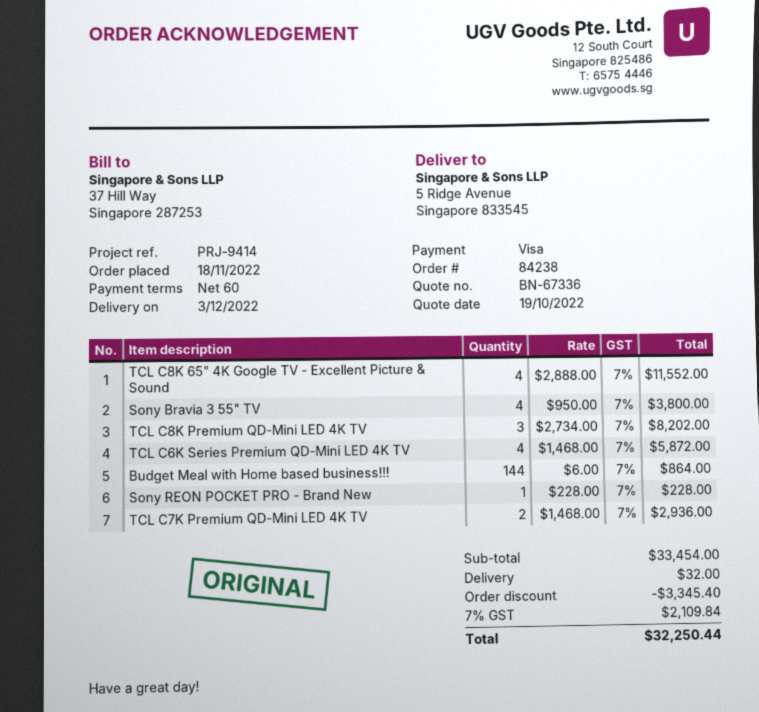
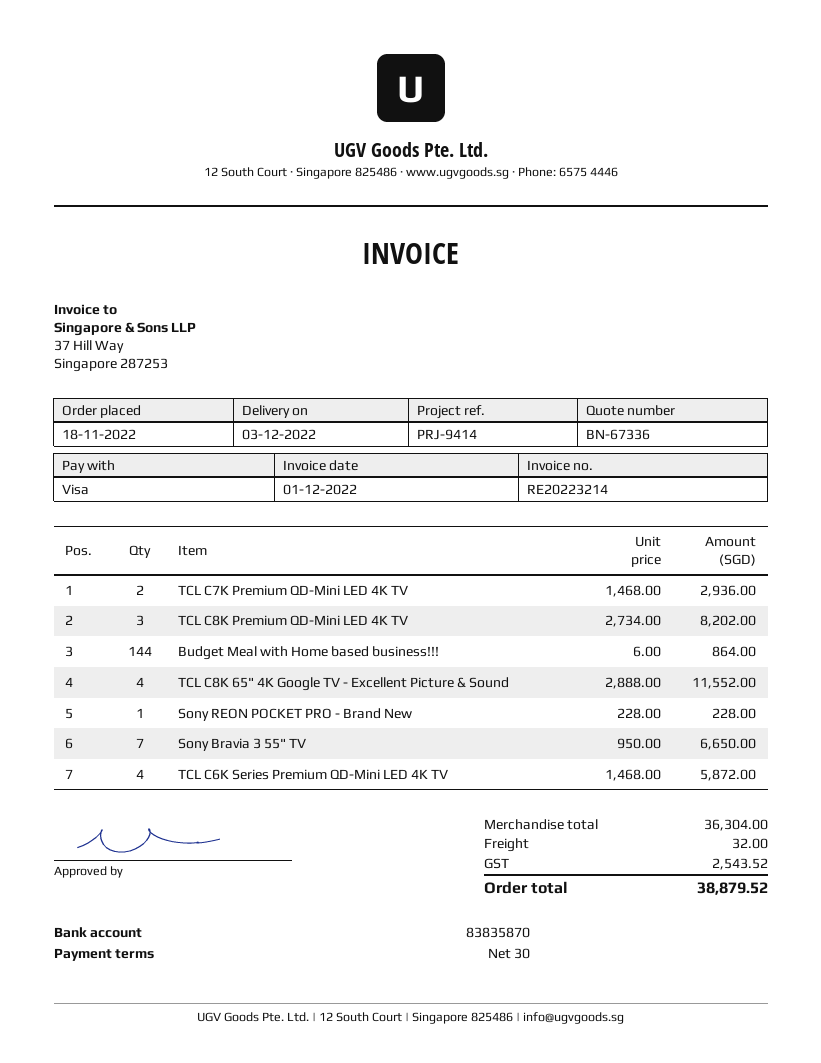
payment terms: 60 days -> 30 days
Sony Bravia 3 55" TV: 4 x 950.00 = 3800.00 -> 7 x 950.00 = 6650.00
subtotal: 33454.00 -> 36304.00
discount: 3345.40 -> none
tax: 2109.84 -> 2543.52
total: 32250.44 -> 38879.52

